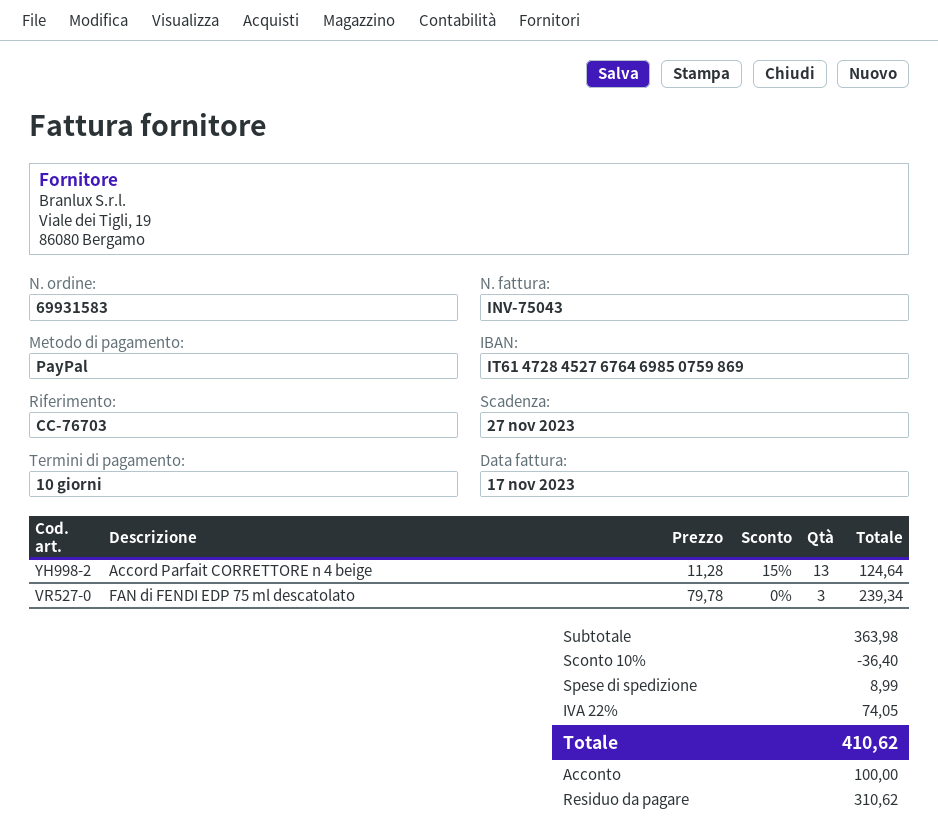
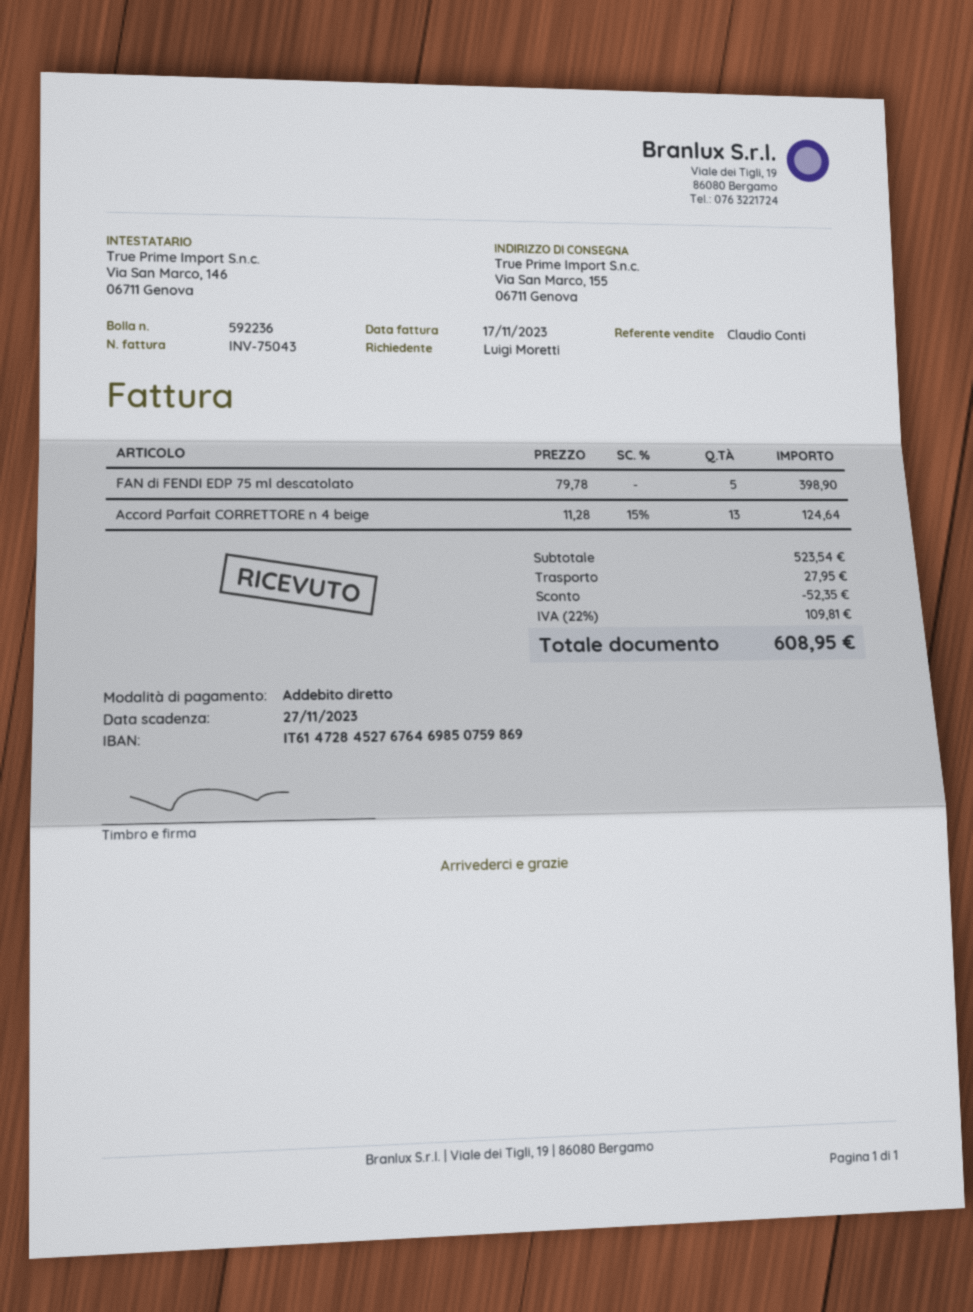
payment method: PayPal -> direct debit
FAN di FENDI EDP 75 ml descatolato: 3 x 79.78 = 239.34 -> 5 x 79.78 = 398.90
subtotal: 363.98 -> 523.54
discount: 36.40 -> 52.35
shipping: 8.99 -> 27.95
tax: 22% = 74.05 -> 22% = 109.81
total: 410.62 -> 608.95

